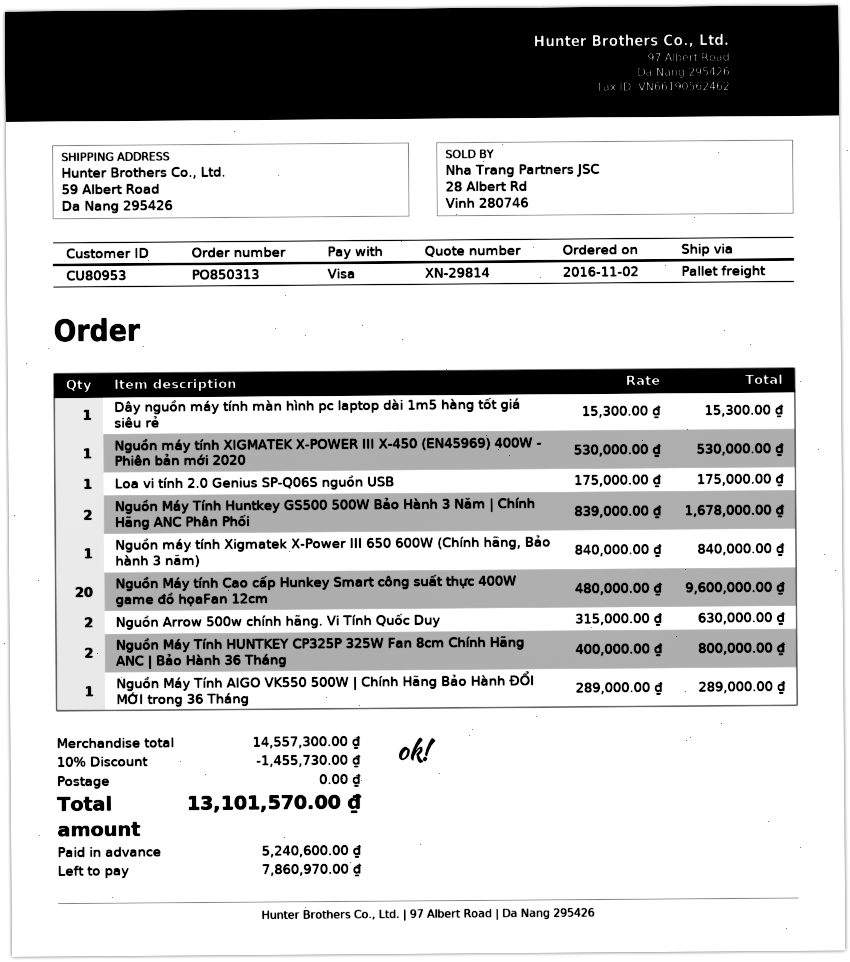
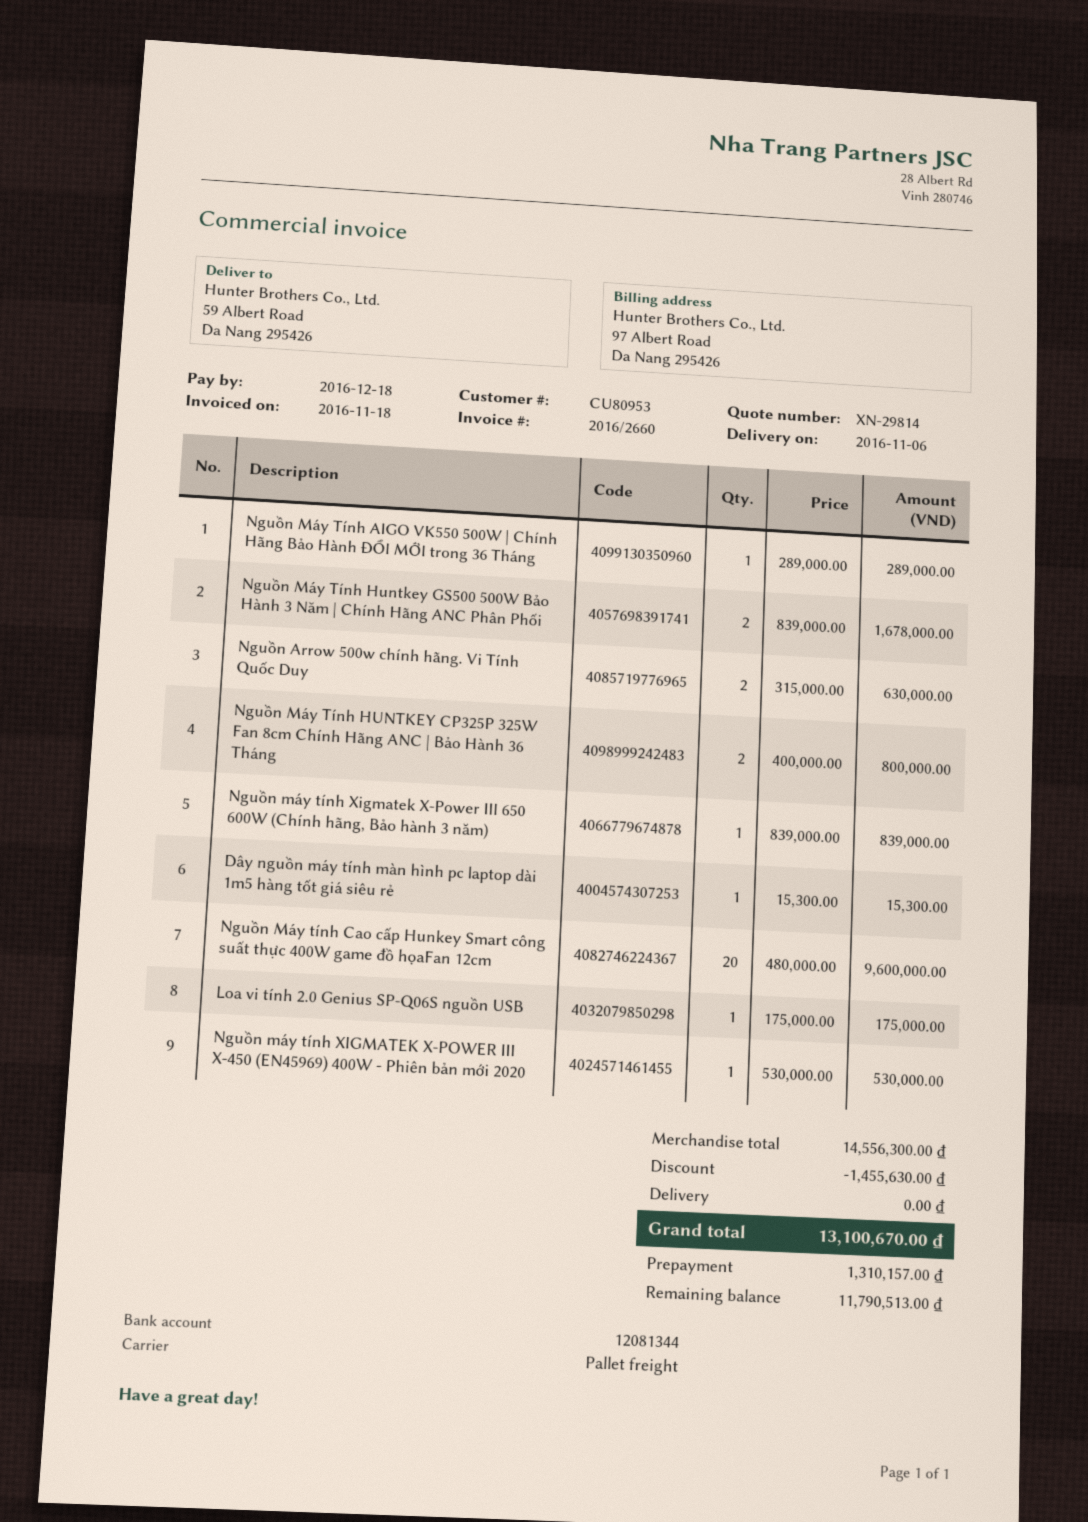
Nguồn máy tính Xigmatek X-Power III 650 600W (Chính hãng, Bảo hành 3 năm): 1 x 840000.00 = 840000.00 -> 1 x 839000.00 = 839000.00
subtotal: 14557300.00 -> 14556300.00
discount: 1455730.00 -> 1455630.00
total: 13101570.00 -> 13100670.00
deposit: 5240600.00 -> 1310157.00
balance: 7860970.00 -> 11790513.00

